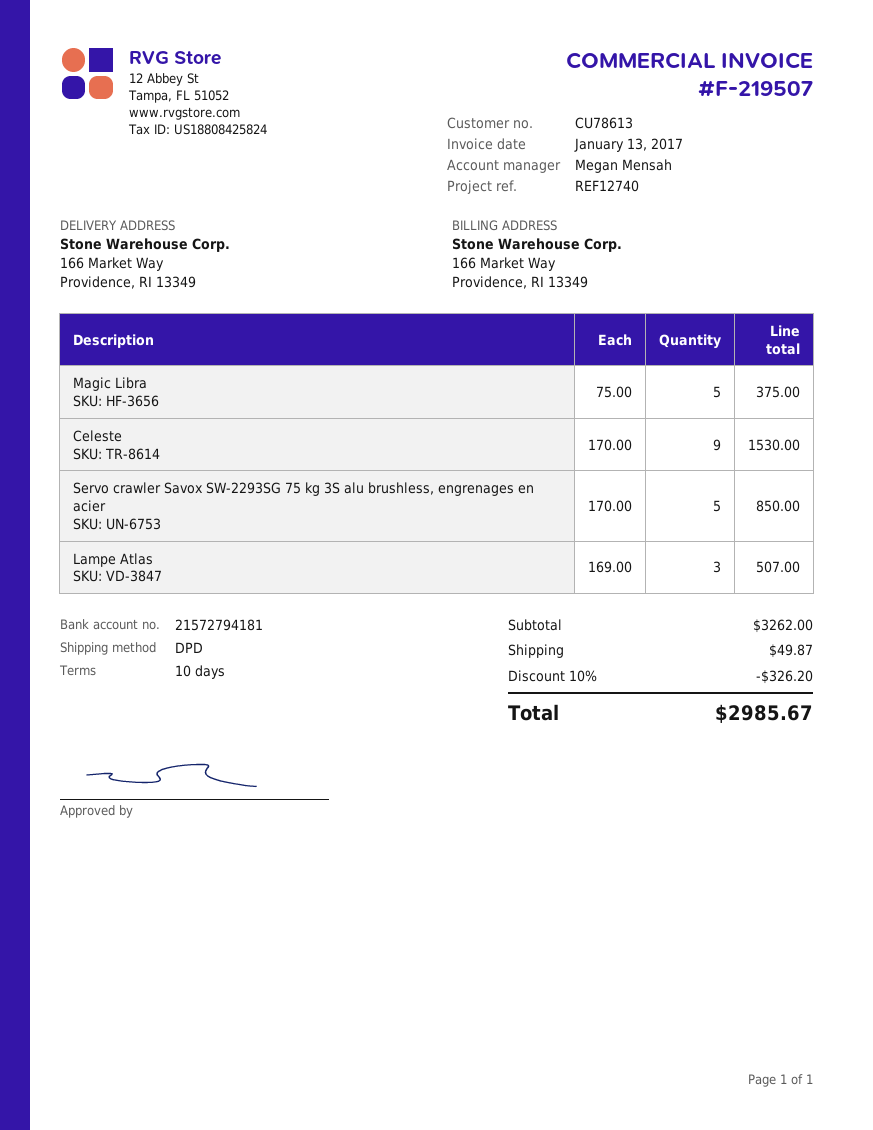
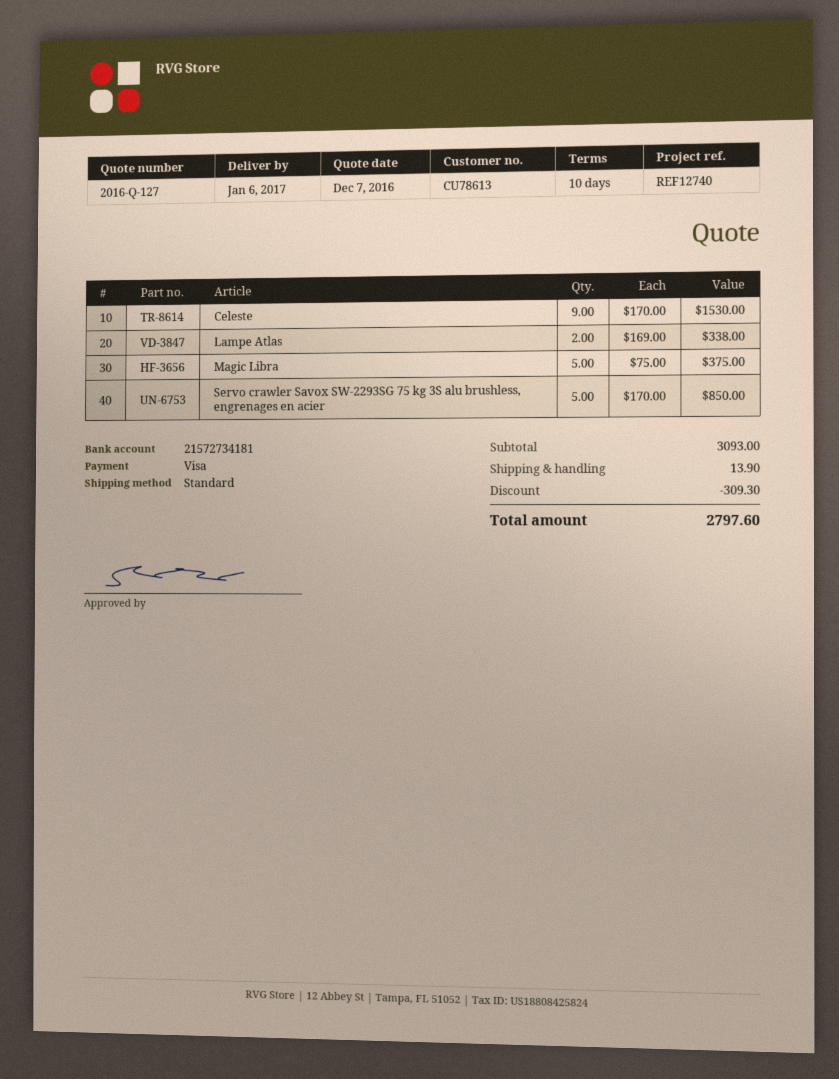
bank account: 21572794181 -> 21572734181
shipping method: DPD -> standard
Lampe Atlas: 3 x 169.00 = 507.00 -> 2 x 169.00 = 338.00
subtotal: 3262.00 -> 3093.00
discount: 326.20 -> 309.30
shipping: 49.87 -> 13.90
total: 2985.67 -> 2797.60

